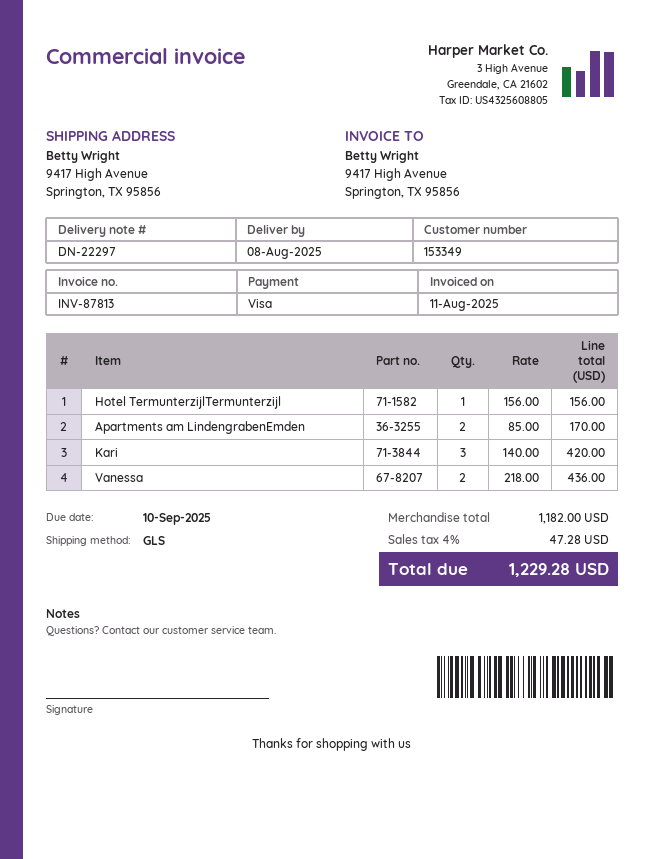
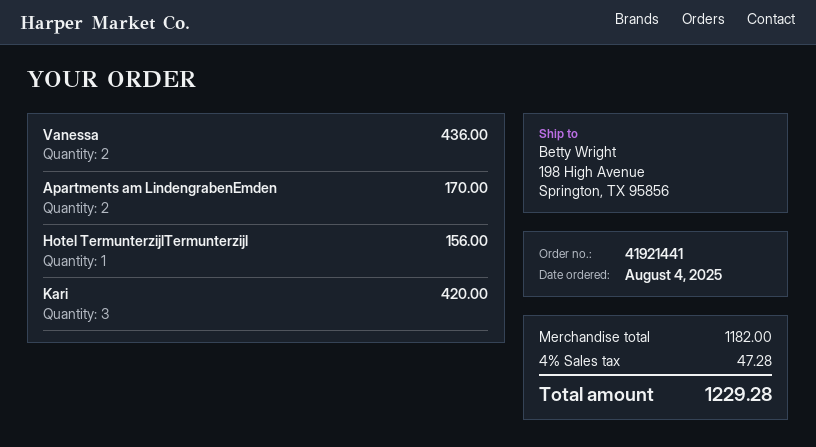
ship to: 9417 High Avenue, Springton, TX 95856 -> 198 High Avenue, Springton, TX 95856

